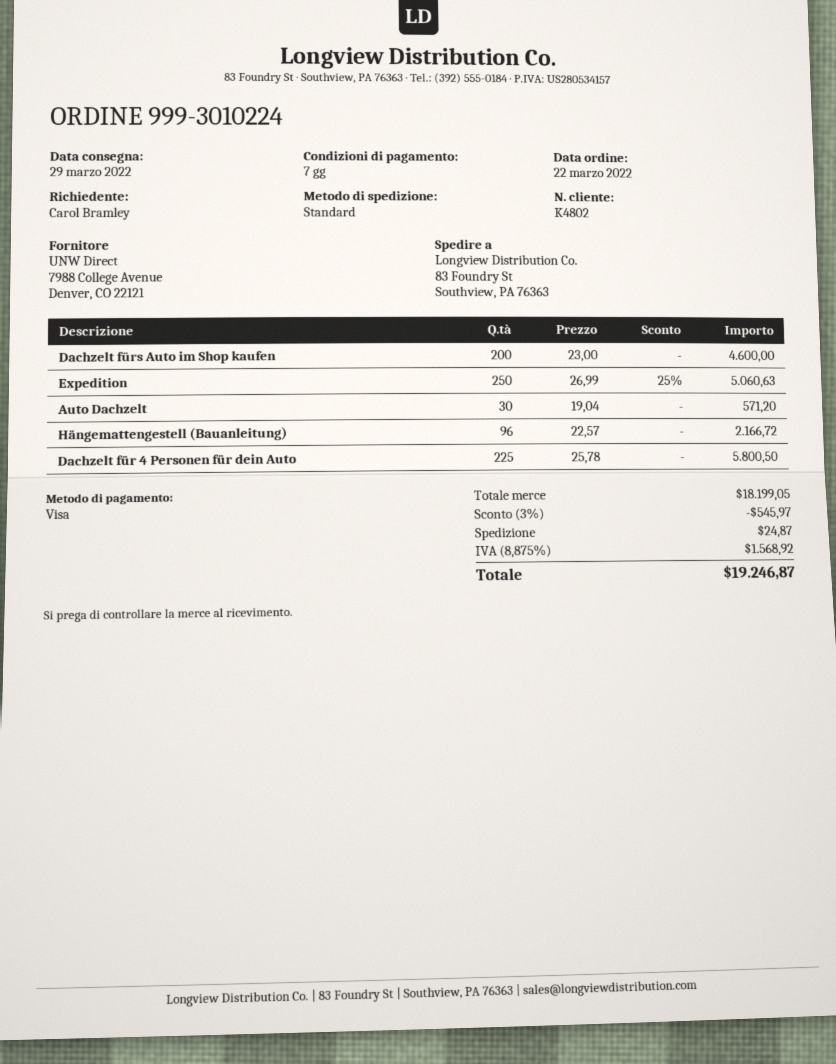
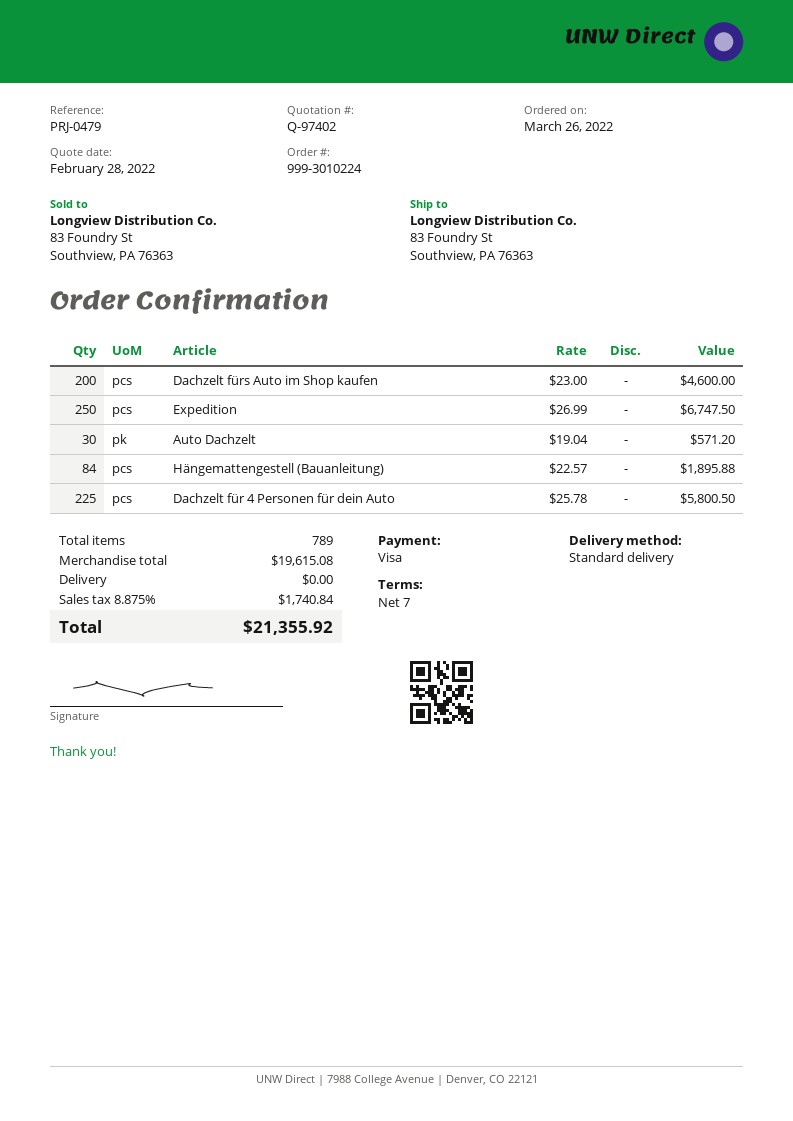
order date: 2022-03-22 -> 2022-03-26
Expedition: 250 x 26.99 - 25% = 5060.63 -> 250 x 26.99 = 6747.50
Hängemattengestell (Bauanleitung): 96 x 22.57 = 2166.72 -> 84 x 22.57 = 1895.88
subtotal: 18199.05 -> 19615.08
discount: 3% = 545.97 -> none
shipping: 24.87 -> 0.00
tax: 8.875% = 1568.92 -> 8.875% = 1740.84
total: 19246.87 -> 21355.92

